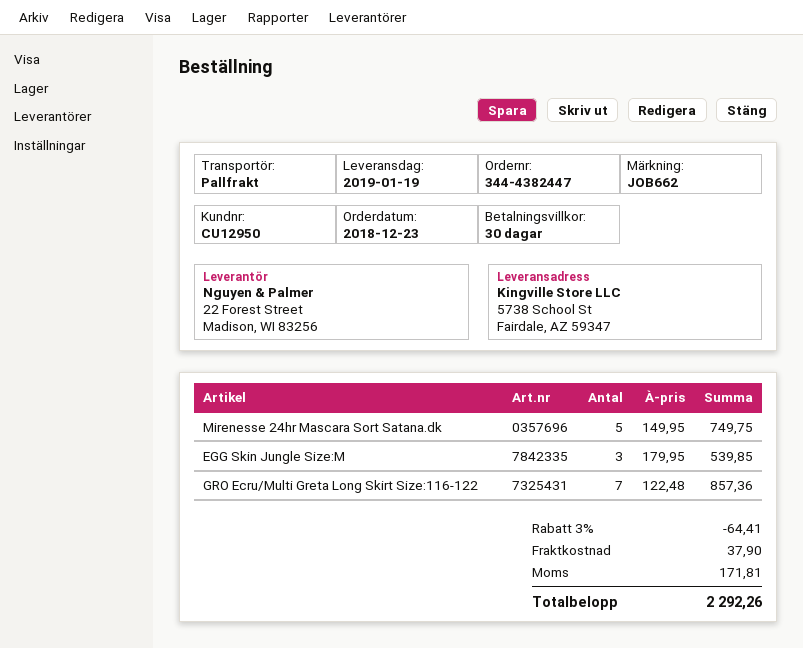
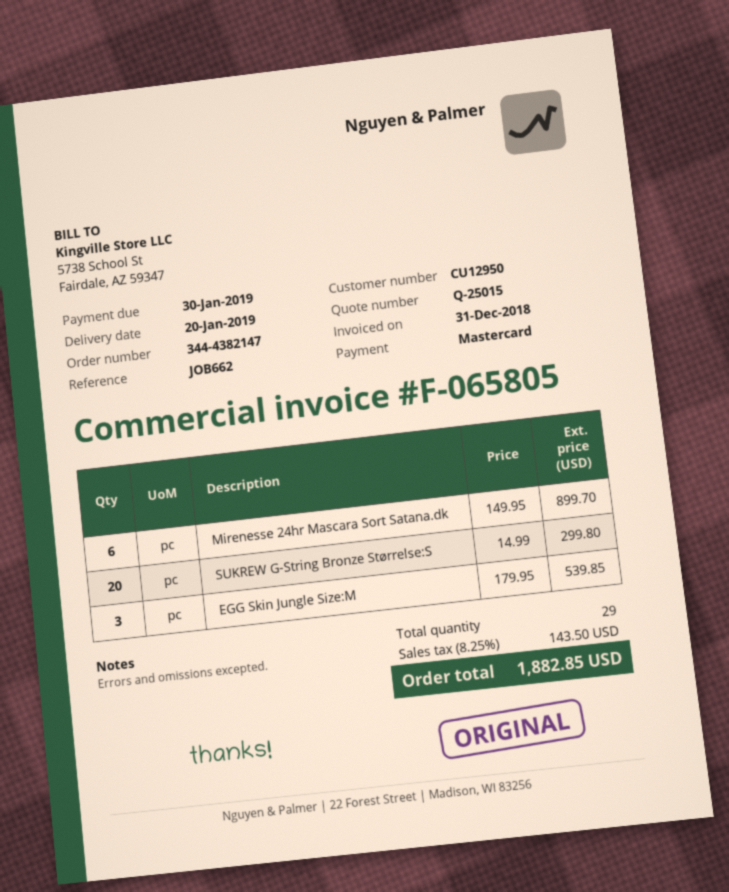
order number: 344-4382447 -> 344-4382147
delivery date: 2019-01-19 -> 2019-01-20
Mirenesse 24hr Mascara Sort Satana.dk: 5 x 149.95 = 749.75 -> 6 x 149.95 = 899.70
GRO Ecru/Multi Greta Long Skirt Size:116-122: 7 x 122.48 = 857.36 -> none
SUKREW G-String Bronze Størrelse:S: none -> 20 x 14.99 = 299.80
discount: 3% = 64.41 -> none
shipping: 37.90 -> none
tax: 171.81 -> 143.50
total: 2292.26 -> 1882.85

